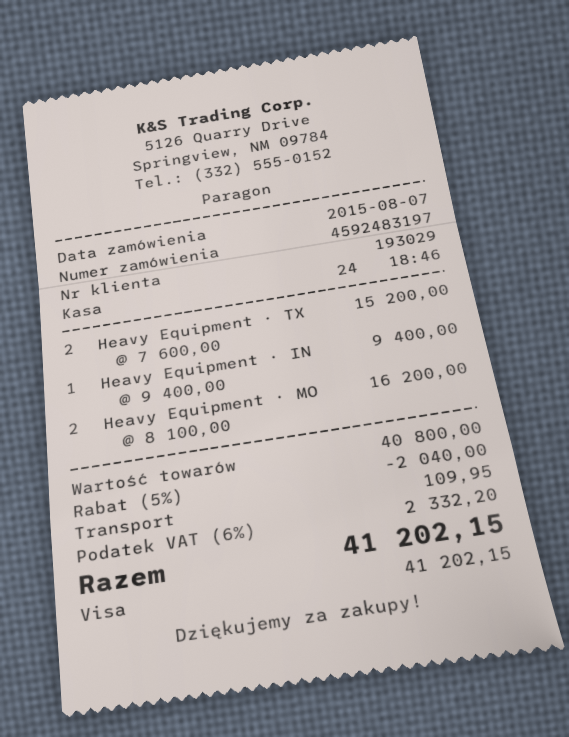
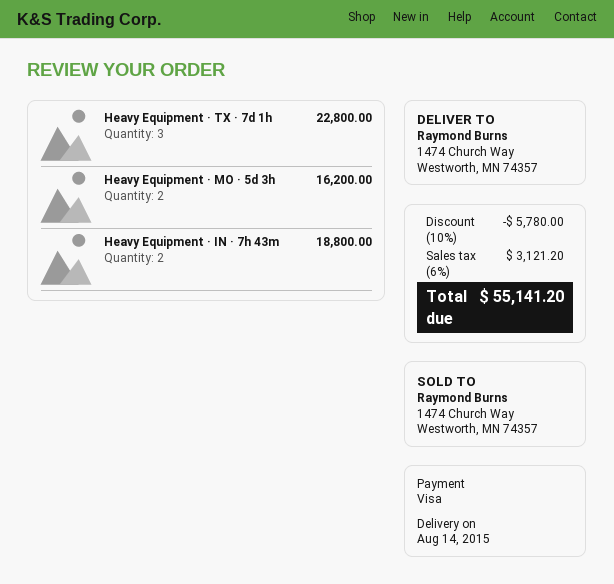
Heavy Equipment · TX: 2 for 15200.00 -> 3 for 22800.00
Heavy Equipment · IN: 1 for 9400.00 -> 2 for 18800.00
discount: 5% = 2040.00 -> 10% = 5780.00
shipping: 109.95 -> none
tax: 6% = 2332.20 -> 6% = 3121.20
total: 41202.15 -> 55141.20

